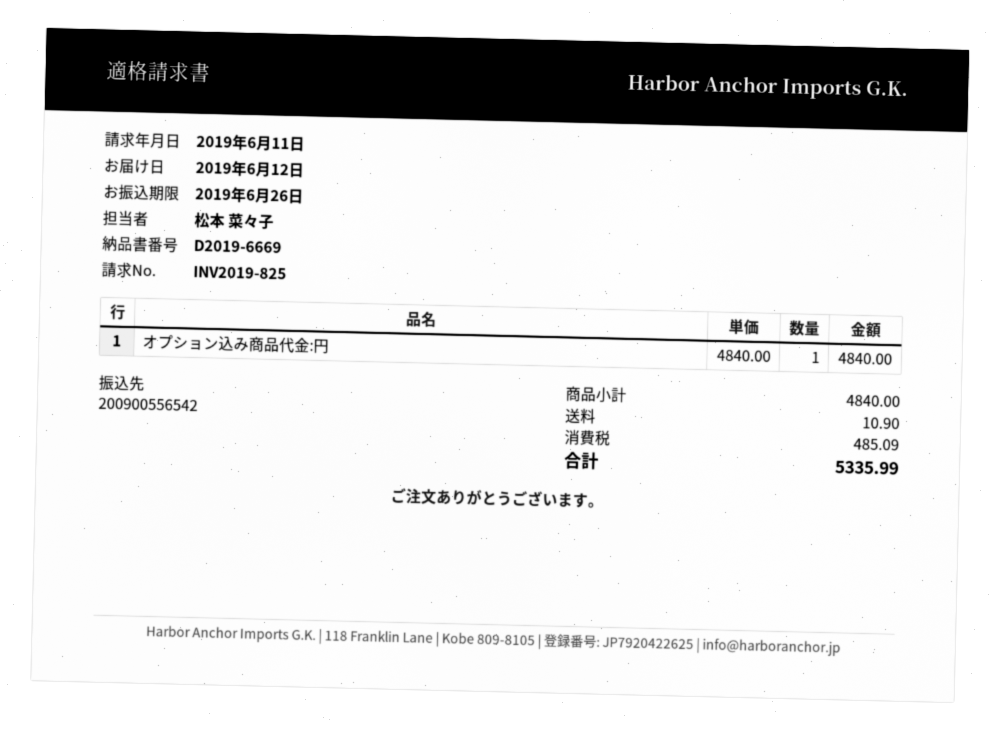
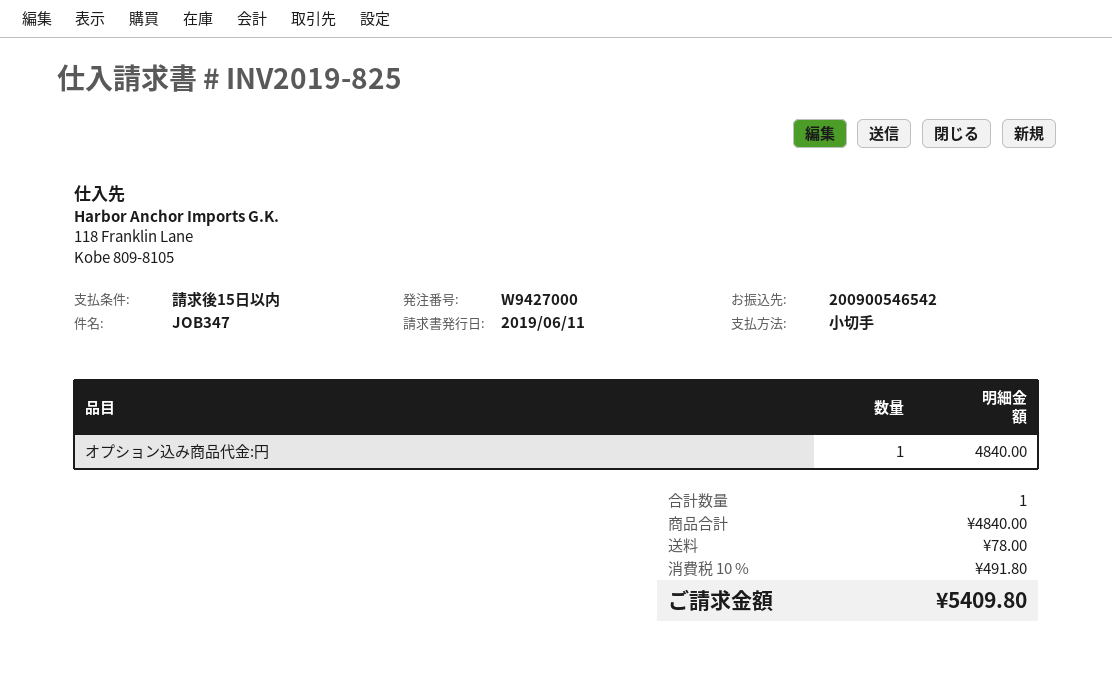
bank account: 200900556542 -> 200900546542
shipping: 10.90 -> 78.00
tax: 485.09 -> 491.80
total: 5335.99 -> 5409.80

